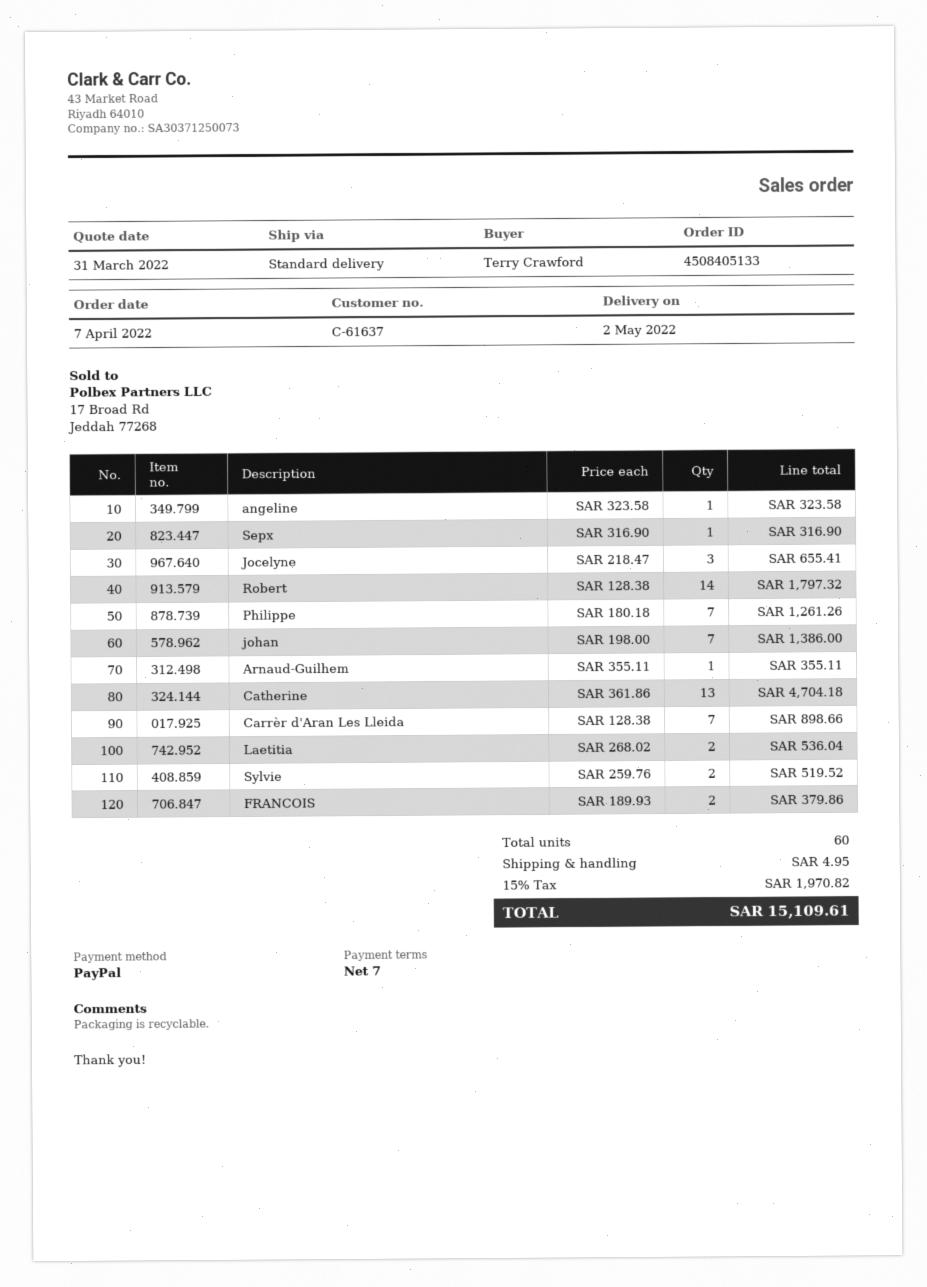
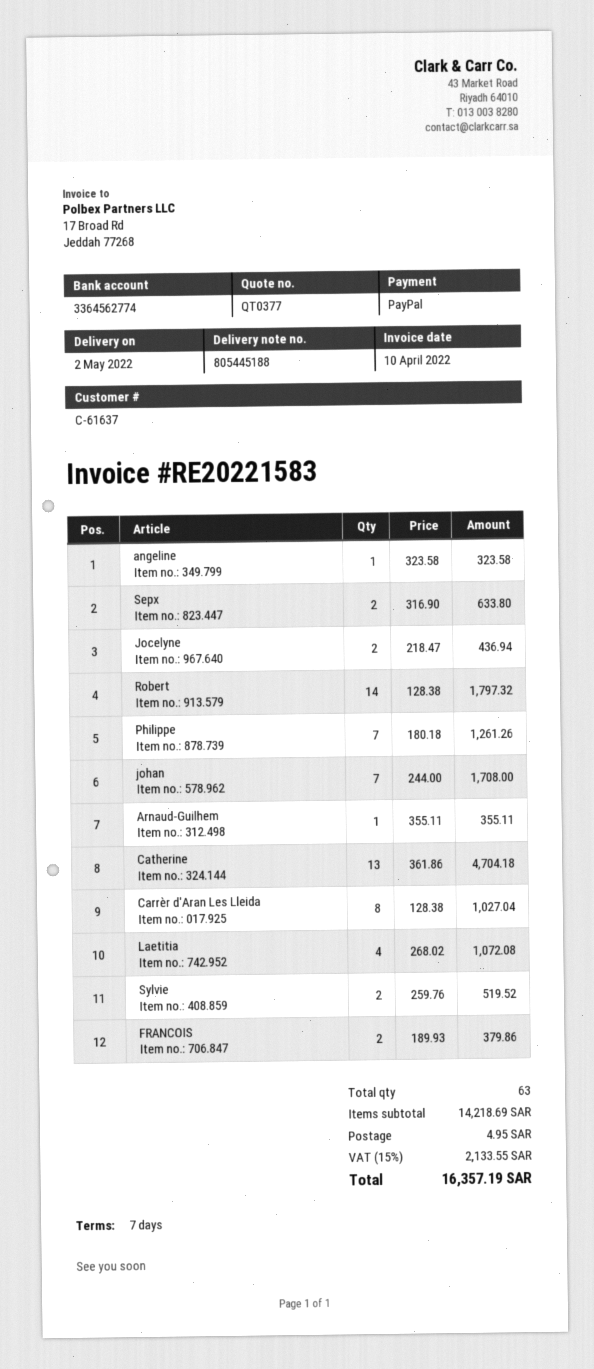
Sepx: 1 x 316.90 = 316.90 -> 2 x 316.90 = 633.80
Jocelyne: 3 x 218.47 = 655.41 -> 2 x 218.47 = 436.94
johan: 7 x 198.00 = 1386.00 -> 7 x 244.00 = 1708.00
Carrèr d'Aran Les Lleida: 7 x 128.38 = 898.66 -> 8 x 128.38 = 1027.04
Laetitia: 2 x 268.02 = 536.04 -> 4 x 268.02 = 1072.08
total quantity: 60 -> 63
tax: 15% = 1970.82 -> 15% = 2133.55
total: 15109.61 -> 16357.19

